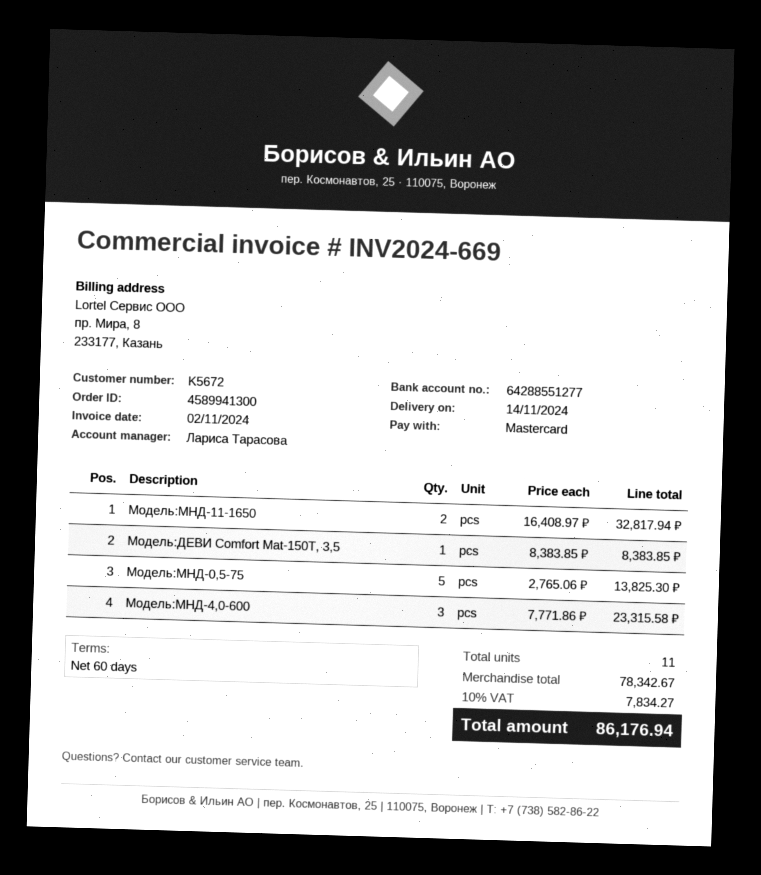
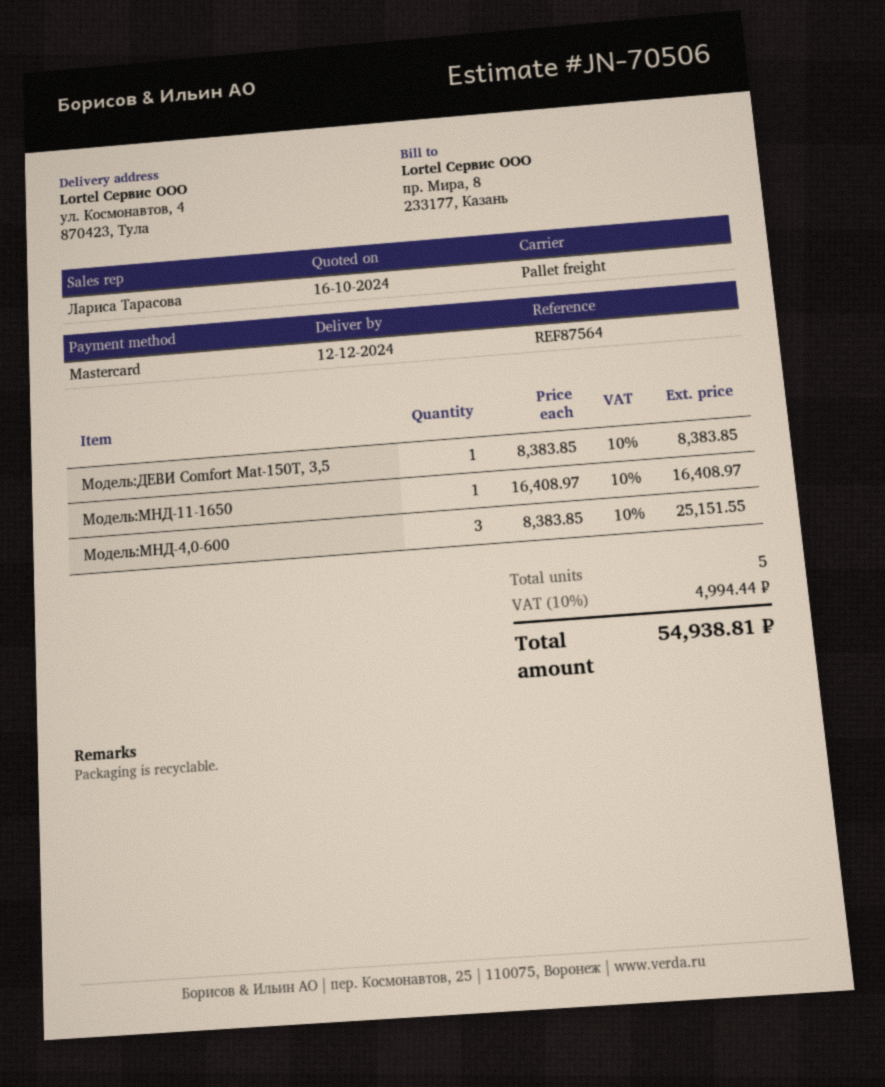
delivery date: 2024-11-14 -> 2024-12-12
Модель:МНД-11-1650: 2 x 16408.97 = 32817.94 -> 1 x 16408.97 = 16408.97
Модель:МНД-0,5-75: 5 x 2765.06 = 13825.30 -> none
Модель:МНД-4,0-600: 3 x 7771.86 = 23315.58 -> 3 x 8383.85 = 25151.55
total quantity: 11 -> 5
tax: 10% = 7834.27 -> 10% = 4994.44
total: 86176.94 -> 54938.81

